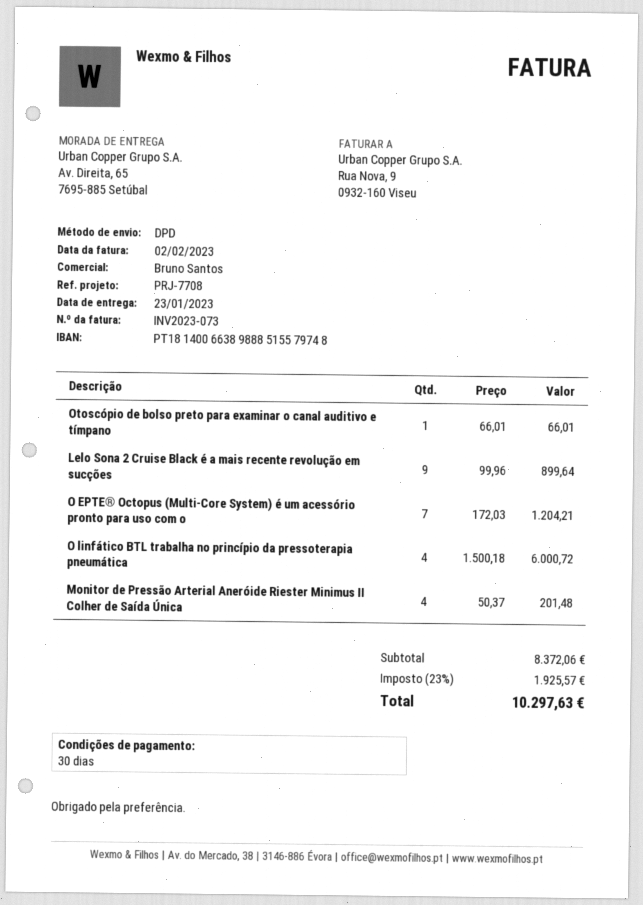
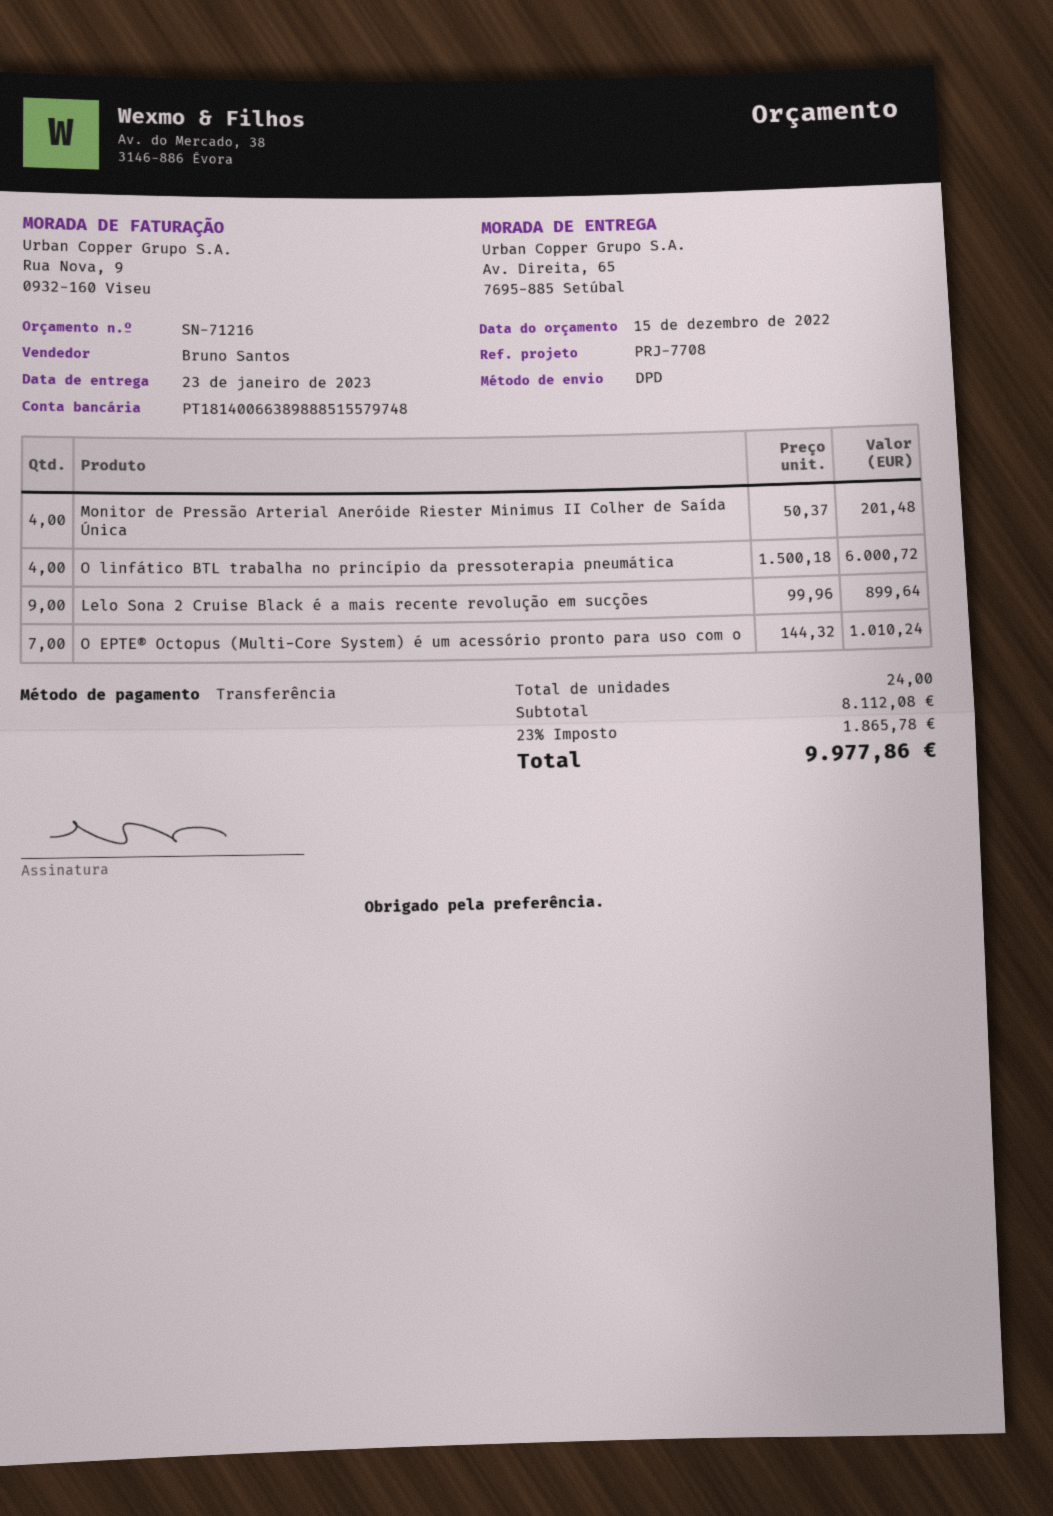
Otoscópio de bolso preto para examinar o canal auditivo e tímpano: 1 x 66.01 = 66.01 -> none
O EPTE® Octopus (Multi-Core System) é um acessório pronto para uso com o: 7 x 172.03 = 1204.21 -> 7 x 144.32 = 1010.24
subtotal: 8372.06 -> 8112.08
tax: 23% = 1925.57 -> 23% = 1865.78
total: 10297.63 -> 9977.86

